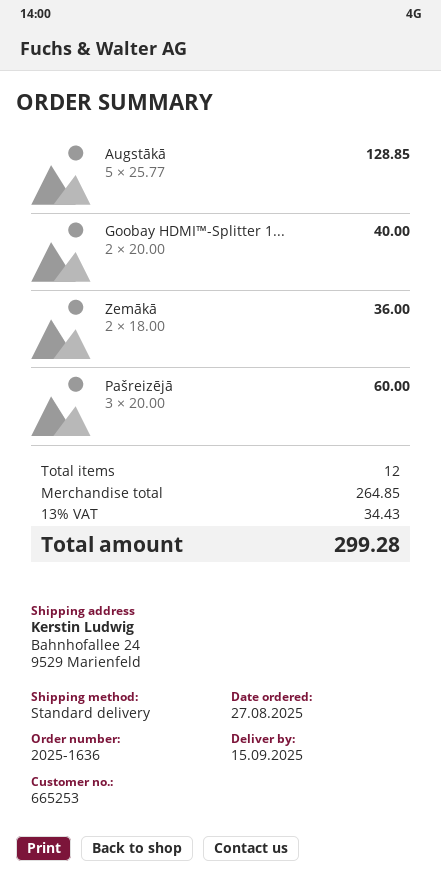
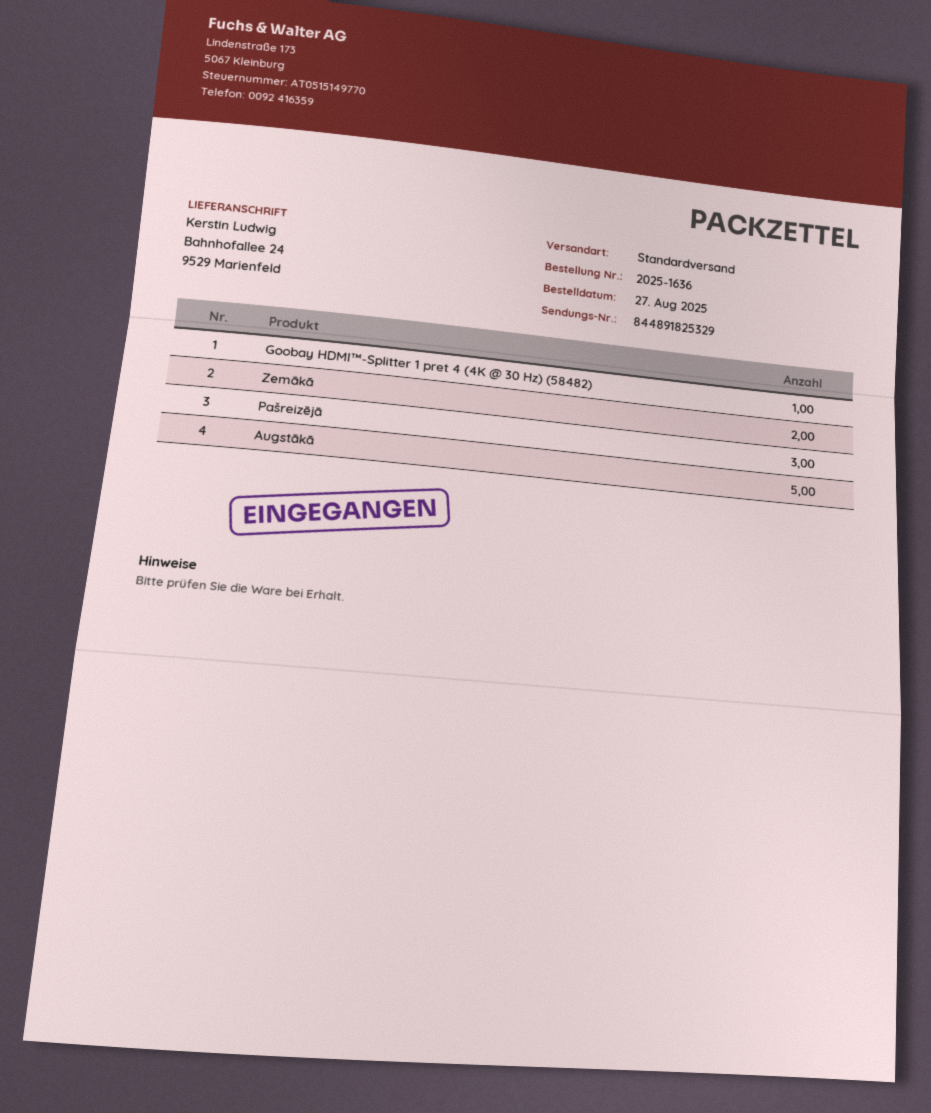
Goobay HDMI™-Splitter 1...: 2 -> 1

